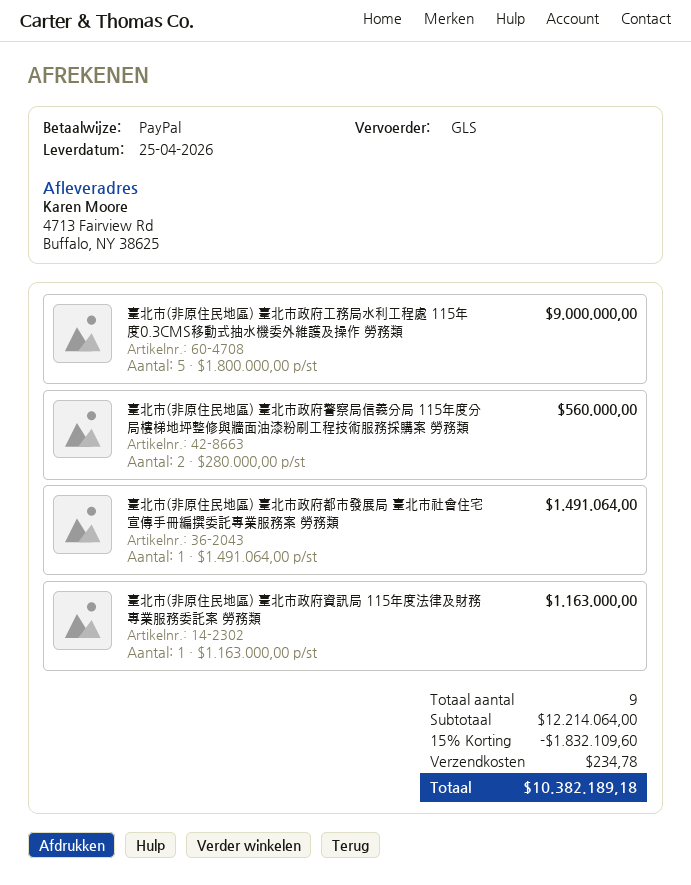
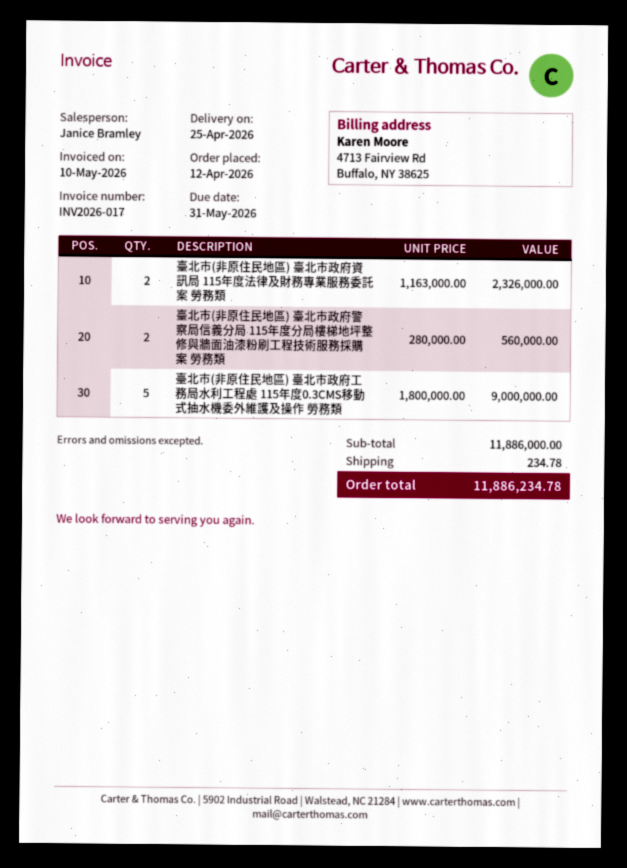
臺北市(非原住民地區) 臺北市政府都市發展局 臺北市社會住宅宣傳手冊編撰委託專業服務案 勞務類: 1 x 1491064.00 = 1491064.00 -> none
臺北市(非原住民地區) 臺北市政府資訊局 115年度法律及財務專業服務委託案 勞務類: 1 x 1163000.00 = 1163000.00 -> 2 x 1163000.00 = 2326000.00
subtotal: 12214064.00 -> 11886000.00
discount: 15% = 1832109.60 -> none
total: 10382189.18 -> 11886234.78

